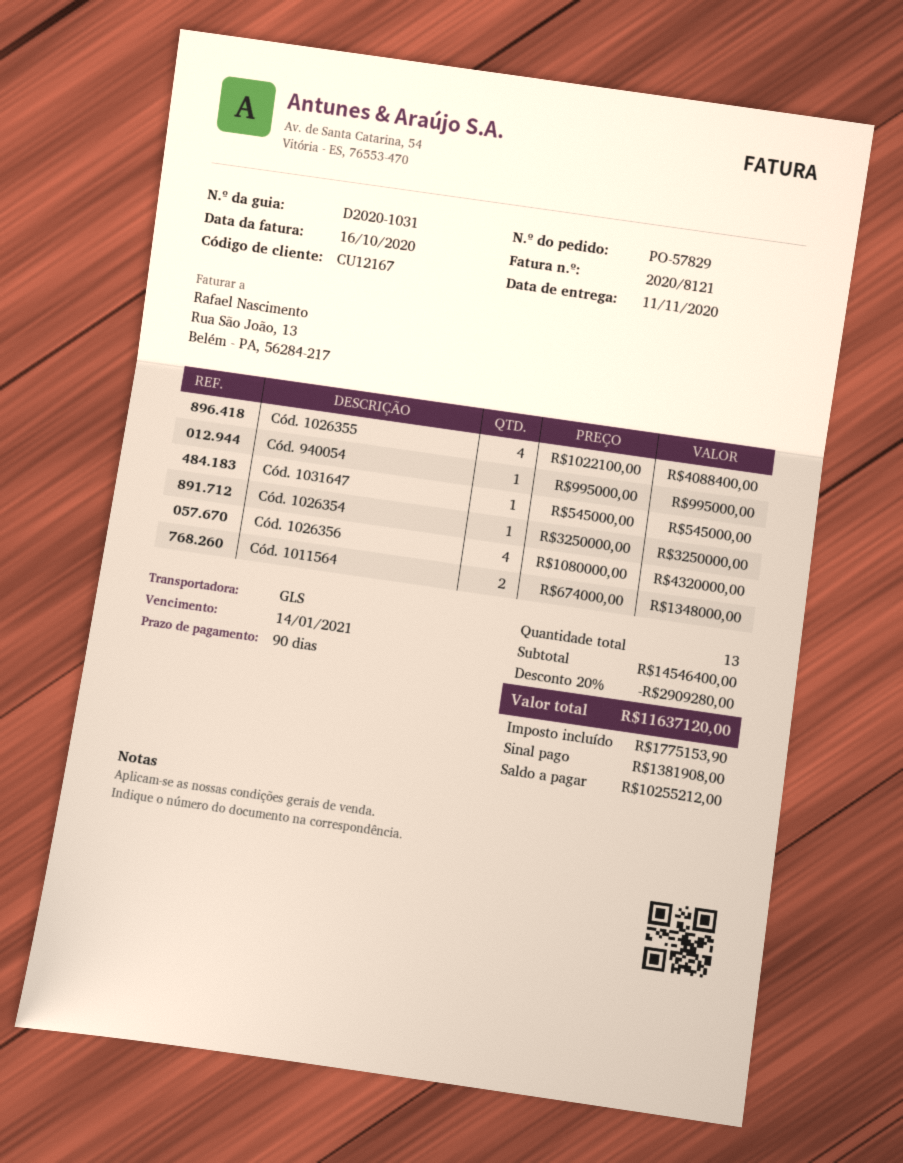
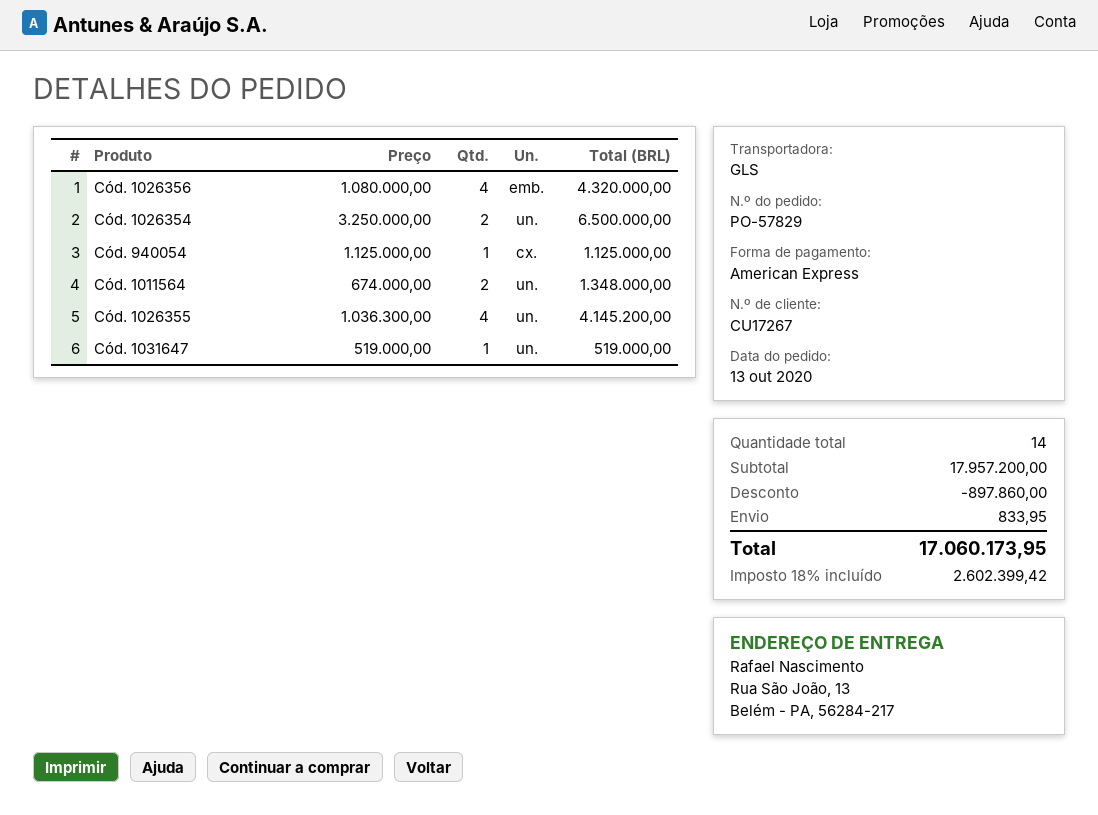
customer number: CU12167 -> CU17267
Cód. 1026355: 4 x 1022100.00 = 4088400.00 -> 4 x 1036300.00 = 4145200.00
Cód. 940054: 1 x 995000.00 = 995000.00 -> 1 x 1125000.00 = 1125000.00
Cód. 1031647: 1 x 545000.00 = 545000.00 -> 1 x 519000.00 = 519000.00
Cód. 1026354: 1 x 3250000.00 = 3250000.00 -> 2 x 3250000.00 = 6500000.00
total quantity: 13 -> 14
subtotal: 14546400.00 -> 17957200.00
discount: 2909280.00 -> 897860.00
shipping: none -> 833.95
tax: 1775153.90 -> 2602399.42
total: 11637120.00 -> 17060173.95

